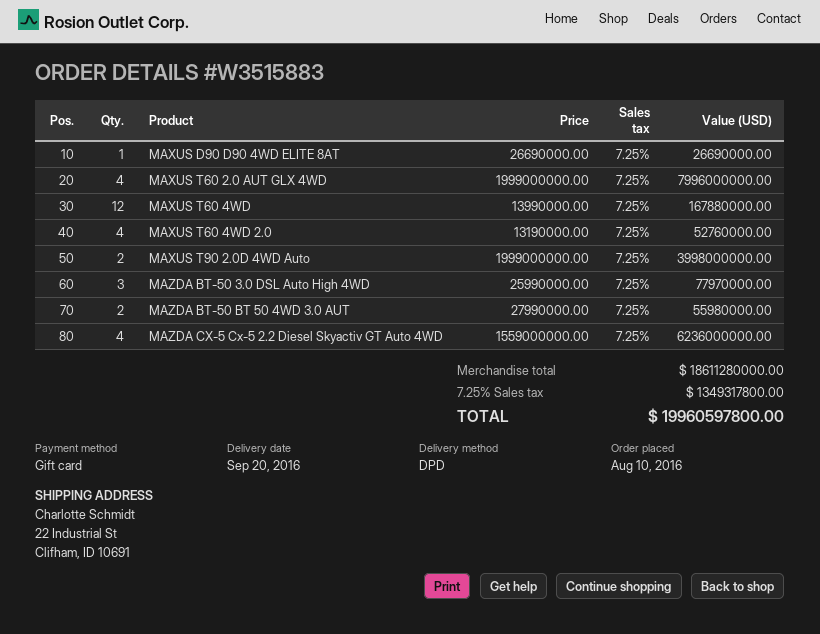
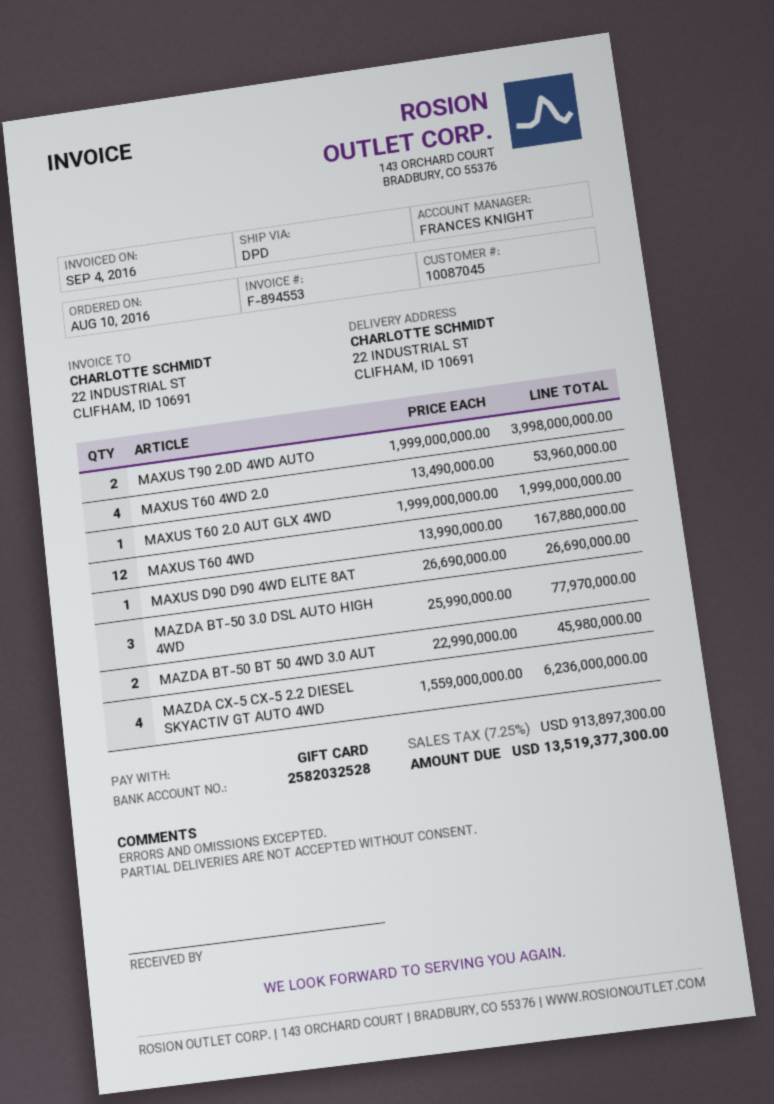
MAXUS T60 2.0 AUT GLX 4WD: 4 x 1999000000.00 = 7996000000.00 -> 1 x 1999000000.00 = 1999000000.00
MAXUS T60 4WD 2.0: 4 x 13190000.00 = 52760000.00 -> 4 x 13490000.00 = 53960000.00
MAZDA BT-50 BT 50 4WD 3.0 AUT: 2 x 27990000.00 = 55980000.00 -> 2 x 22990000.00 = 45980000.00
tax: 7.25% = 1349317800.00 -> 7.25% = 913897300.00
total: 19960597800.00 -> 13519377300.00

